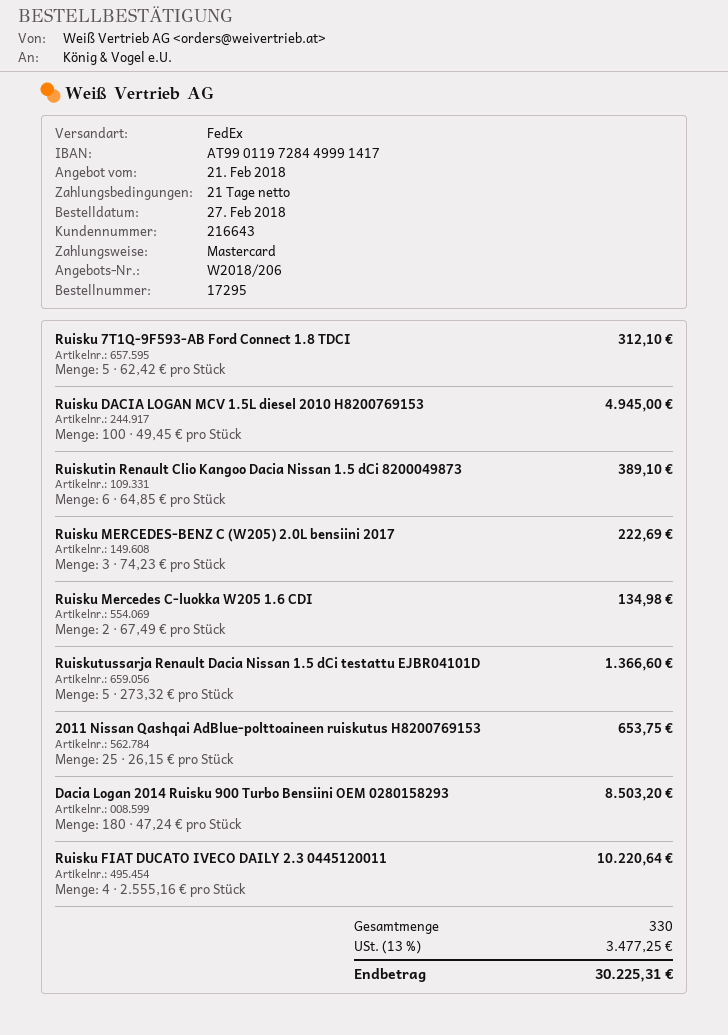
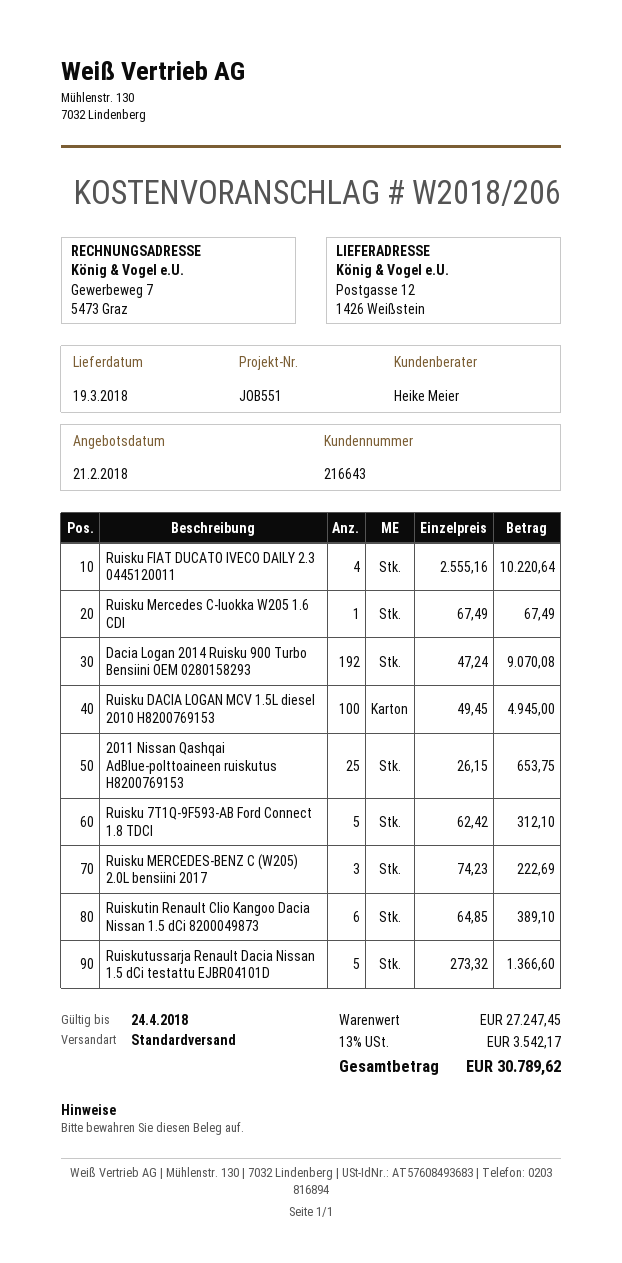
shipping method: FedEx -> standard
Ruisku Mercedes C-luokka W205 1.6 CDI: 2 x 67.49 = 134.98 -> 1 x 67.49 = 67.49
Dacia Logan 2014 Ruisku 900 Turbo Bensiini OEM 0280158293: 180 x 47.24 = 8503.20 -> 192 x 47.24 = 9070.08
tax: 13% = 3477.25 -> 13% = 3542.17
total: 30225.31 -> 30789.62

